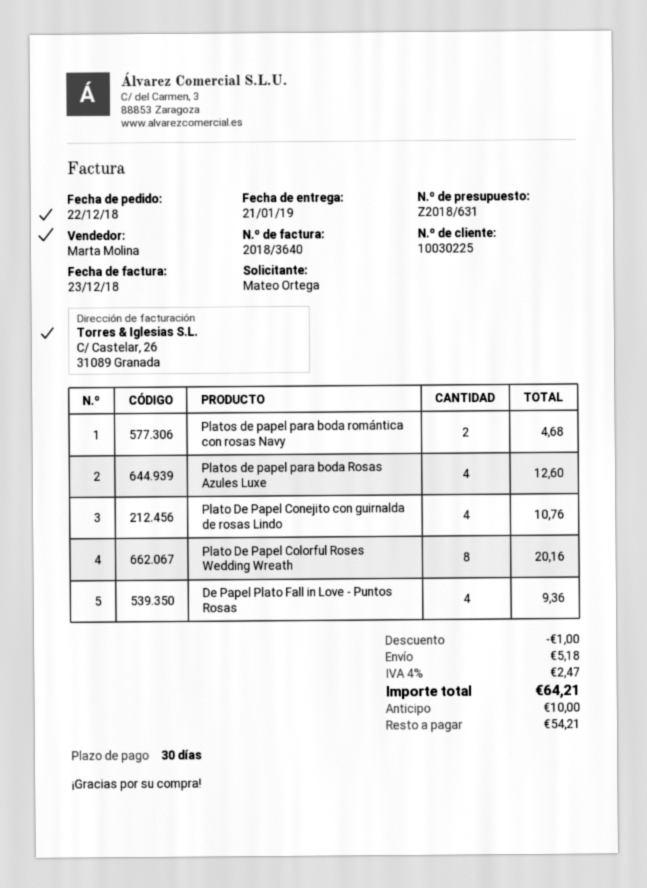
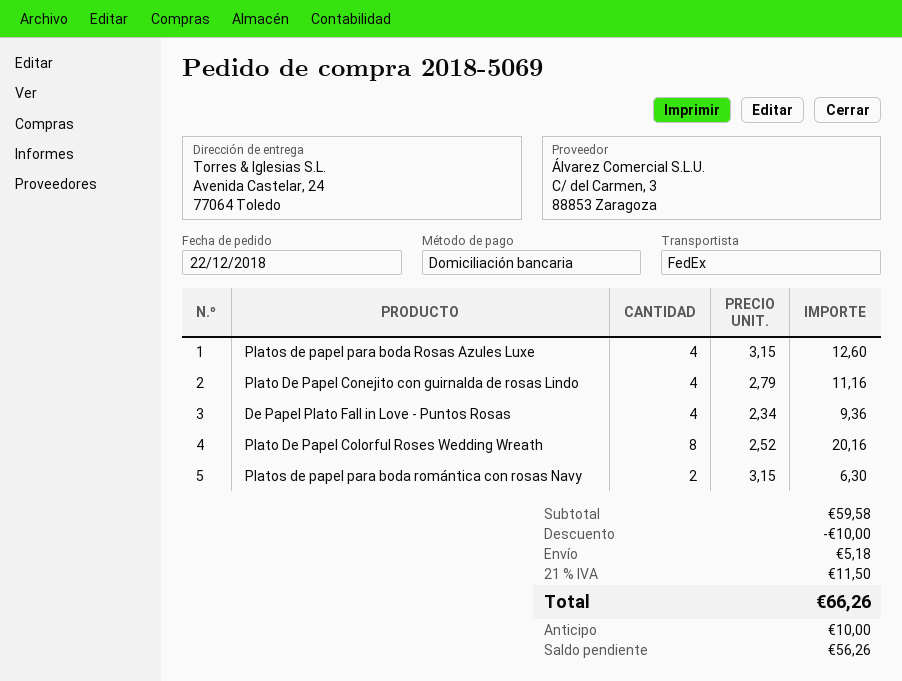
Platos de papel para boda romántica con rosas Navy: 2 for 4.68 -> 2 for 6.30
Plato De Papel Conejito con guirnalda de rosas Lindo: 4 for 10.76 -> 4 for 11.16
discount: 1.00 -> 10.00
tax: 4% = 2.47 -> 21% = 11.50
total: 64.21 -> 66.26
balance: 54.21 -> 56.26

